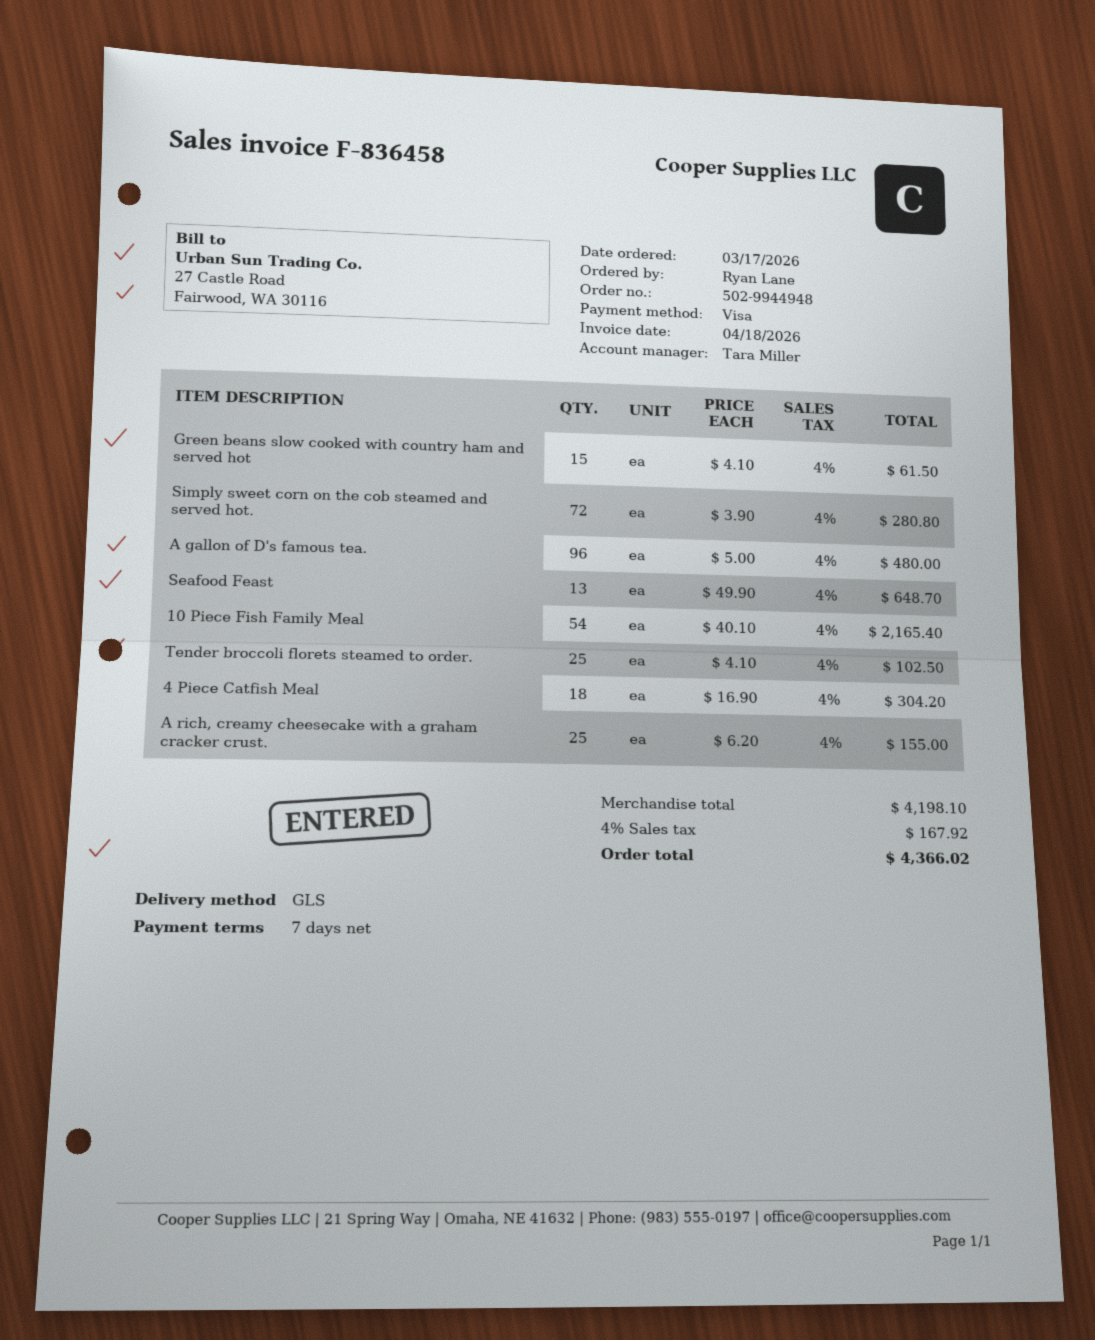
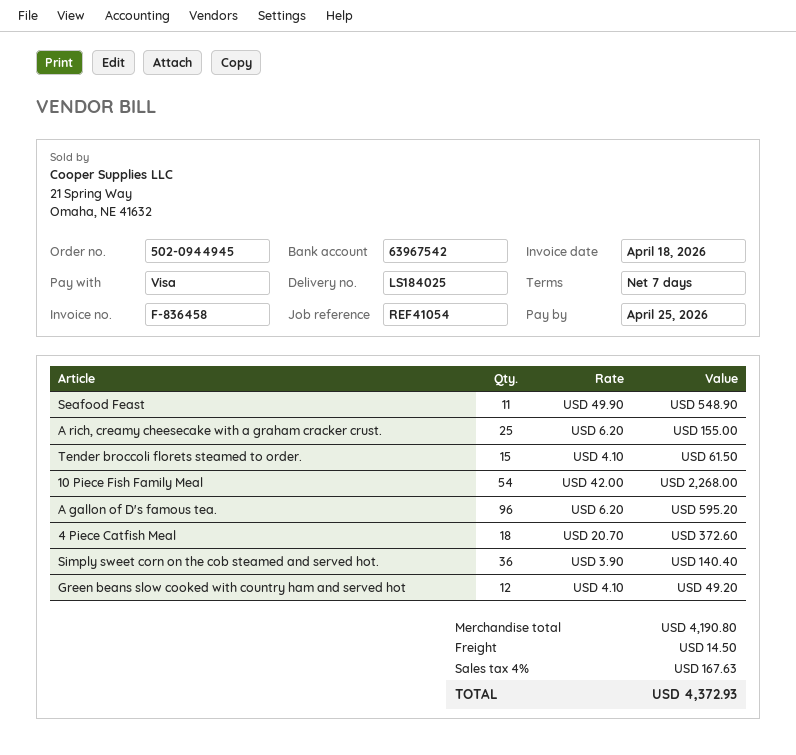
order number: 502-9944948 -> 502-0944945
Green beans slow cooked with country ham and served hot: 15 x 4.10 = 61.50 -> 12 x 4.10 = 49.20
Simply sweet corn on the cob steamed and served hot.: 72 x 3.90 = 280.80 -> 36 x 3.90 = 140.40
A gallon of D's famous tea.: 96 x 5.00 = 480.00 -> 96 x 6.20 = 595.20
Seafood Feast: 13 x 49.90 = 648.70 -> 11 x 49.90 = 548.90
10 Piece Fish Family Meal: 54 x 40.10 = 2165.40 -> 54 x 42.00 = 2268.00
Tender broccoli florets steamed to order.: 25 x 4.10 = 102.50 -> 15 x 4.10 = 61.50
4 Piece Catfish Meal: 18 x 16.90 = 304.20 -> 18 x 20.70 = 372.60
subtotal: 4198.10 -> 4190.80
shipping: none -> 14.50
tax: 4% = 167.92 -> 4% = 167.63
total: 4366.02 -> 4372.93

